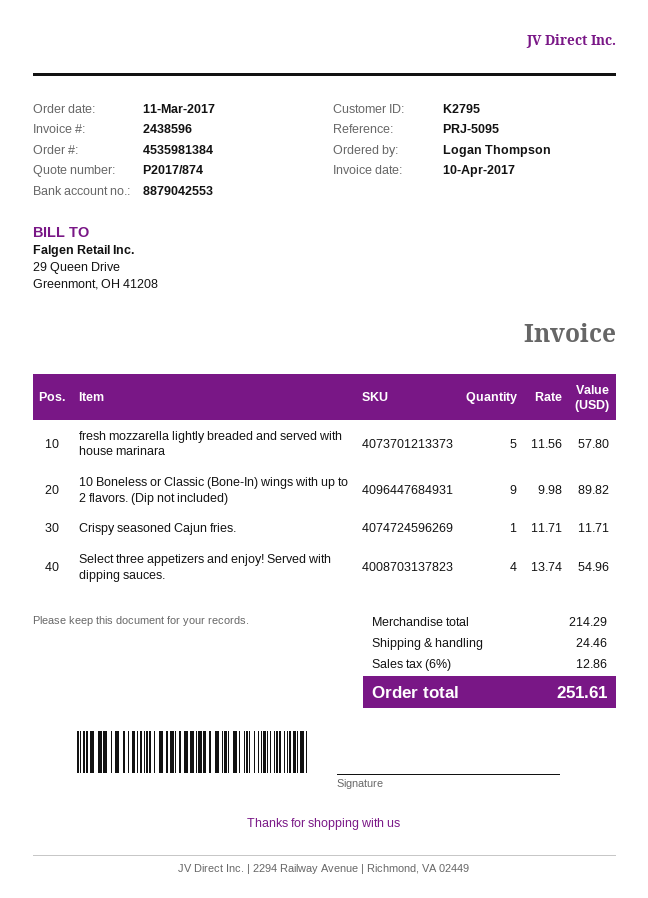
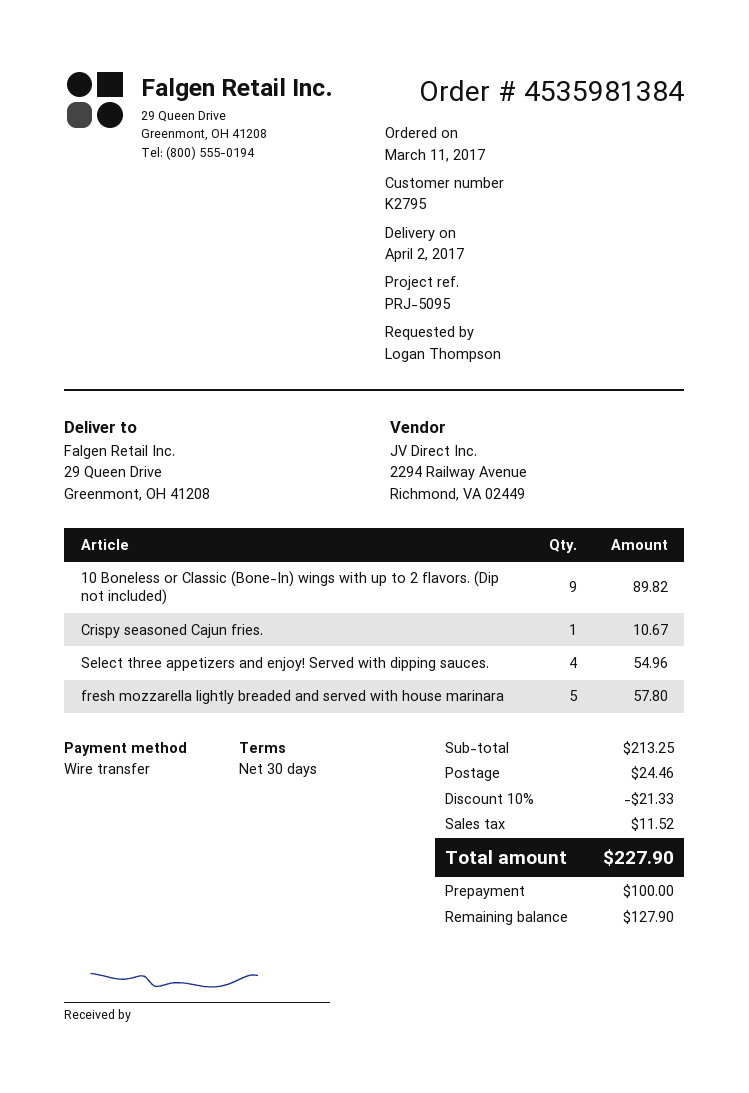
Crispy seasoned Cajun fries.: 1 for 11.71 -> 1 for 10.67
subtotal: 214.29 -> 213.25
discount: none -> 10% = 21.33
tax: 12.86 -> 11.52
total: 251.61 -> 227.90

